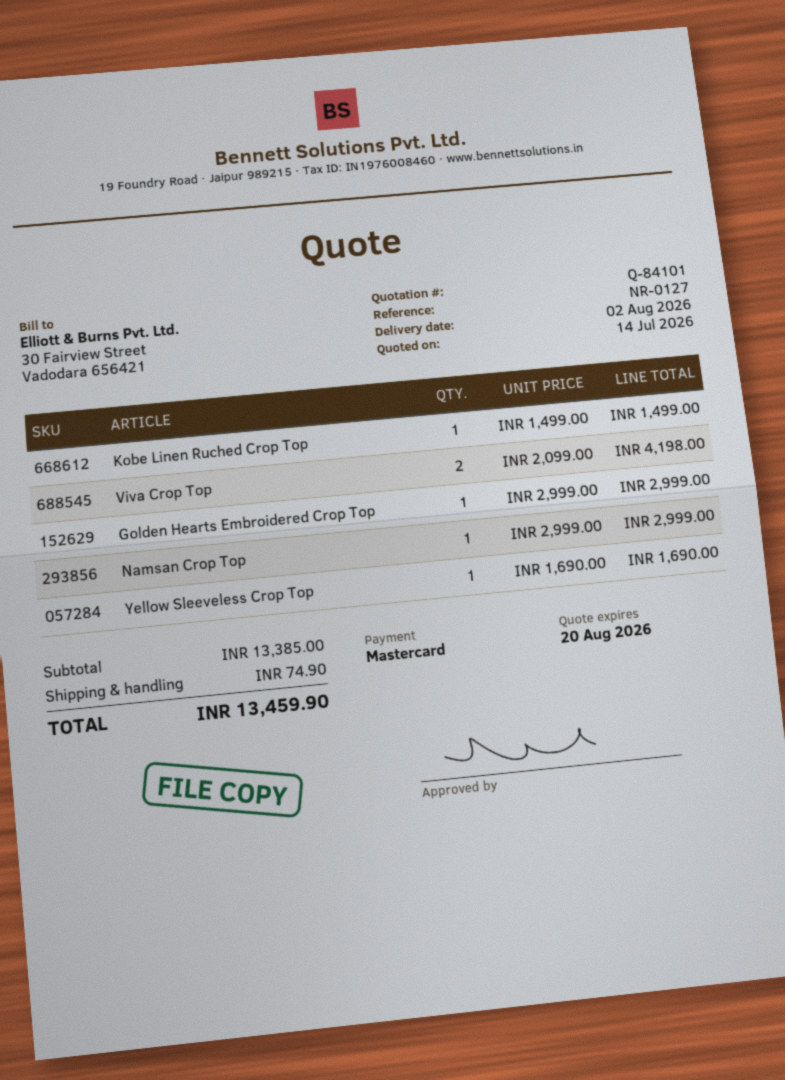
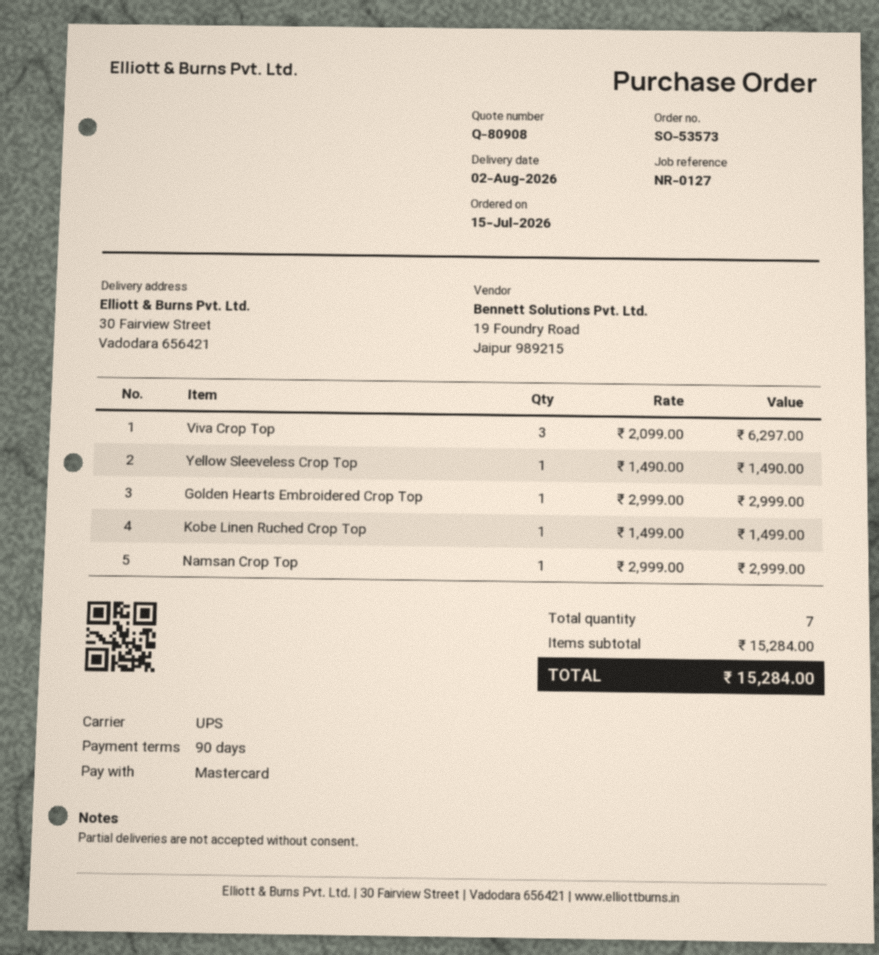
quote number: Q-84101 -> Q-80908
Viva Crop Top: 2 x 2099.00 = 4198.00 -> 3 x 2099.00 = 6297.00
Yellow Sleeveless Crop Top: 1 x 1690.00 = 1690.00 -> 1 x 1490.00 = 1490.00
subtotal: 13385.00 -> 15284.00
shipping: 74.90 -> none
total: 13459.90 -> 15284.00

